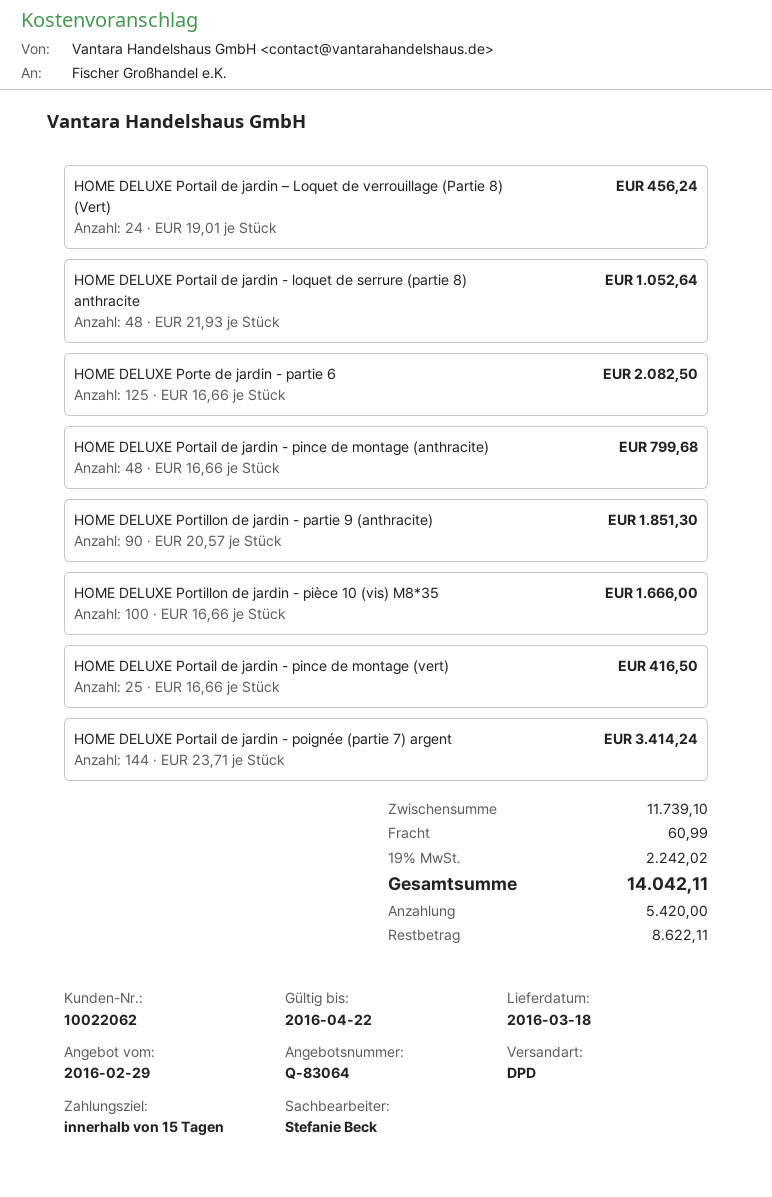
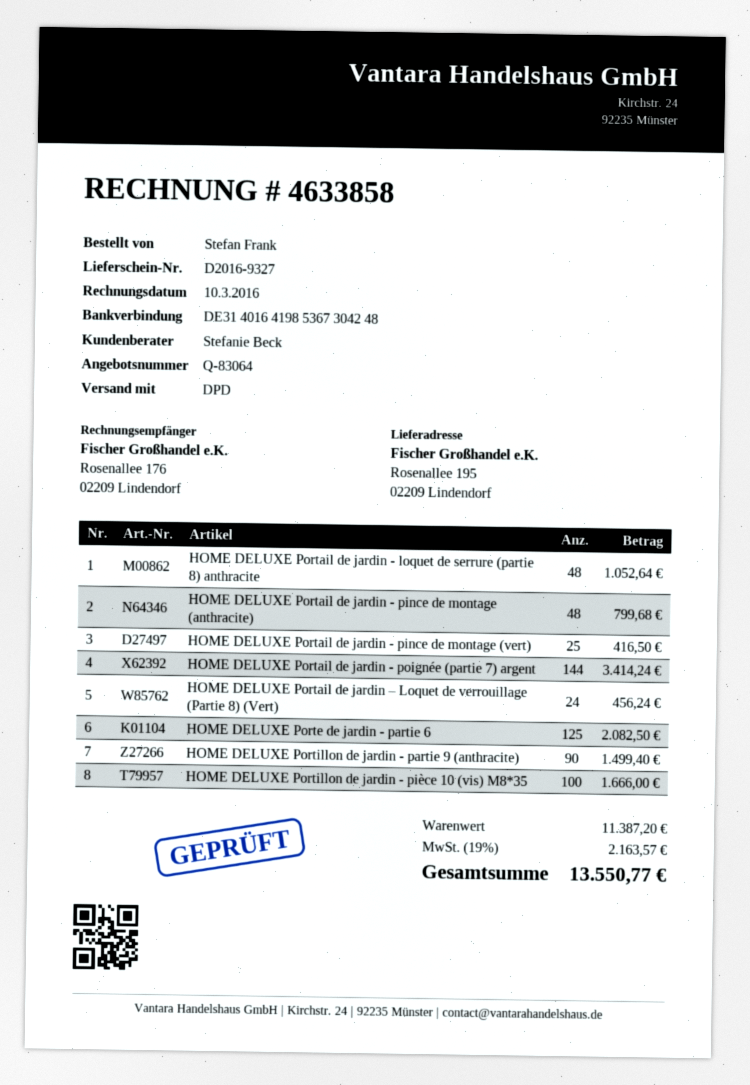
HOME DELUXE Portillon de jardin - partie 9 (anthracite): 90 for 1851.30 -> 90 for 1499.40
subtotal: 11739.10 -> 11387.20
shipping: 60.99 -> none
tax: 19% = 2242.02 -> 19% = 2163.57
total: 14042.11 -> 13550.77

